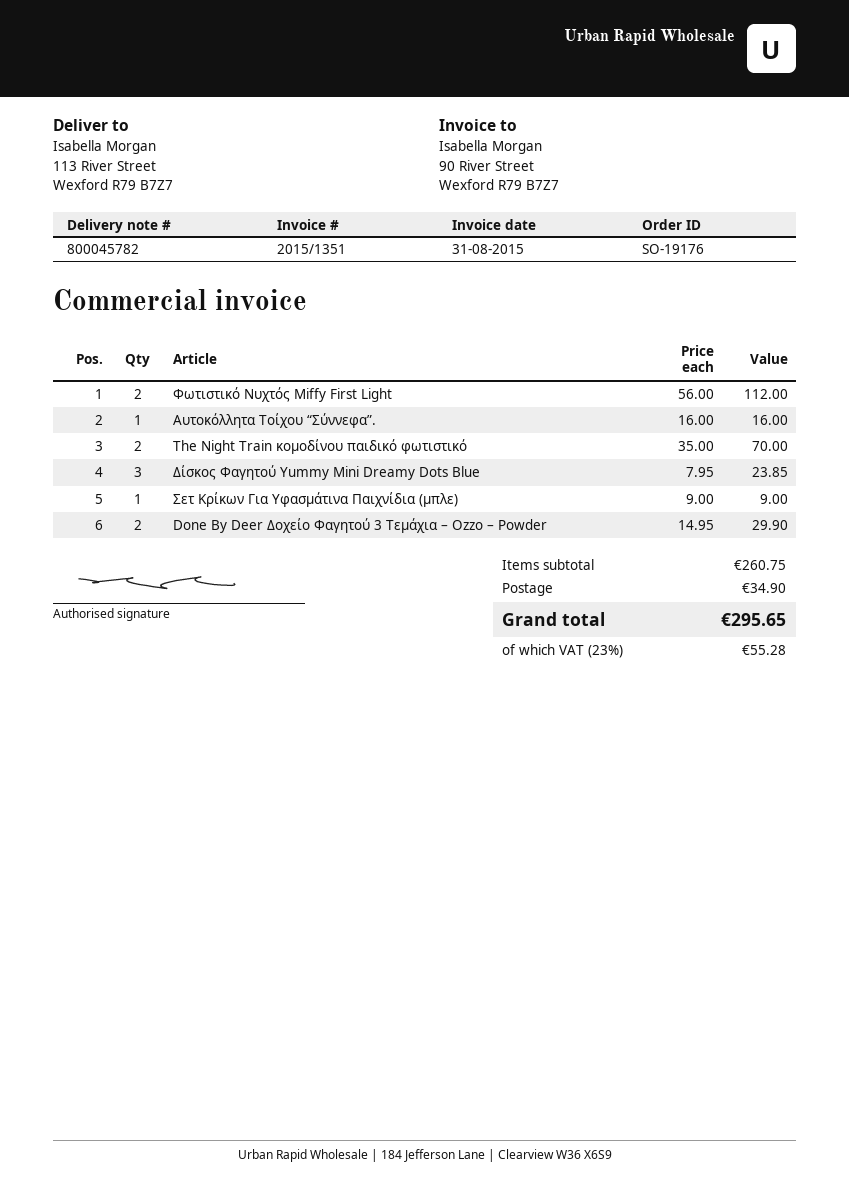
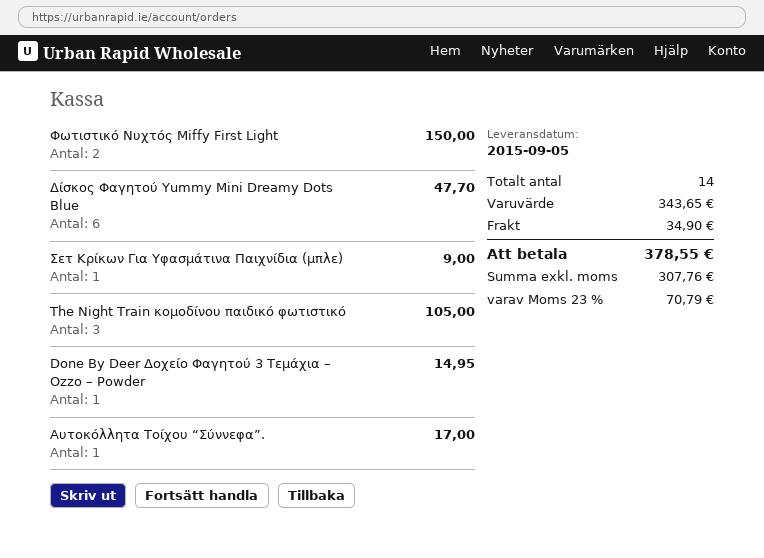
Φωτιστικό Νυχτός Miffy First Light: 2 for 112.00 -> 2 for 150.00
Αυτοκόλλητα Τοίχου “Σύννεφα”.: 1 for 16.00 -> 1 for 17.00
The Night Train κομοδίνου παιδικό φωτιστικό: 2 for 70.00 -> 3 for 105.00
Δίσκος Φαγητού Yummy Mini Dreamy Dots Blue: 3 for 23.85 -> 6 for 47.70
Done By Deer Δοχείο Φαγητού 3 Τεμάχια – Ozzo – Powder: 2 for 29.90 -> 1 for 14.95
subtotal: 260.75 -> 343.65
tax: 23% = 55.28 -> 23% = 70.79
total: 295.65 -> 378.55

